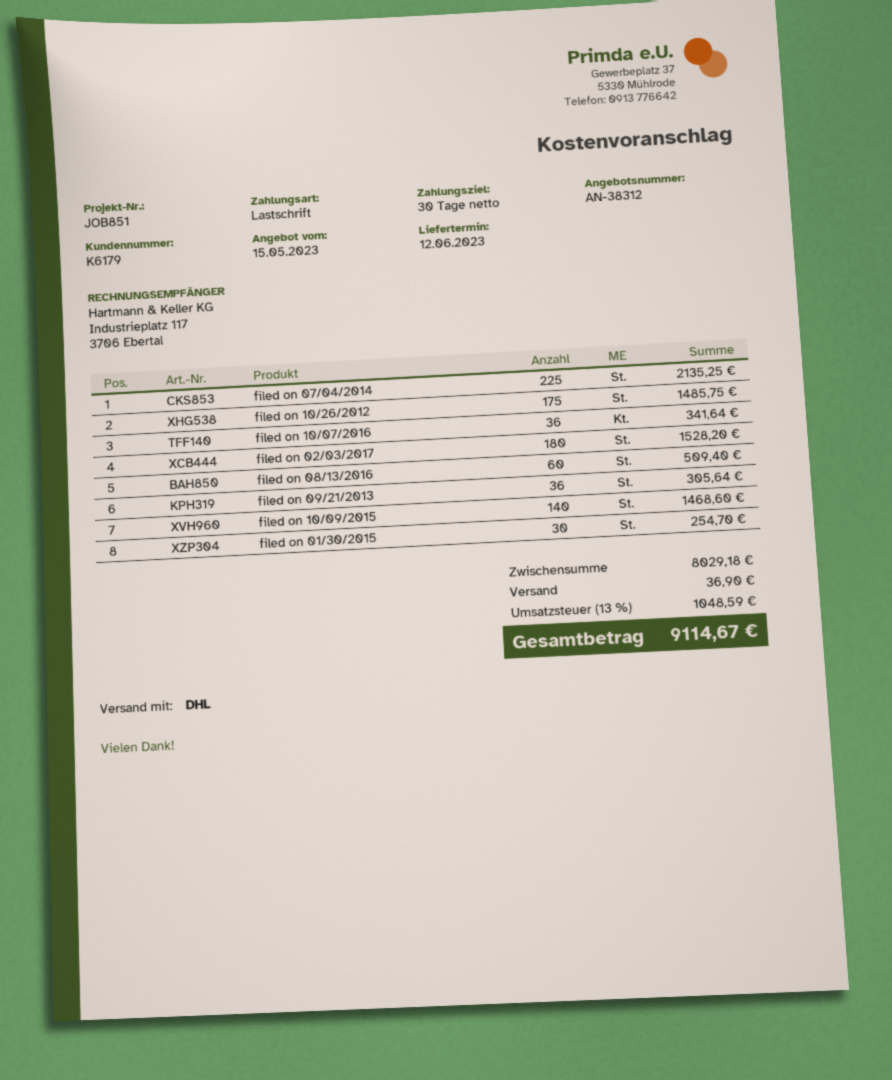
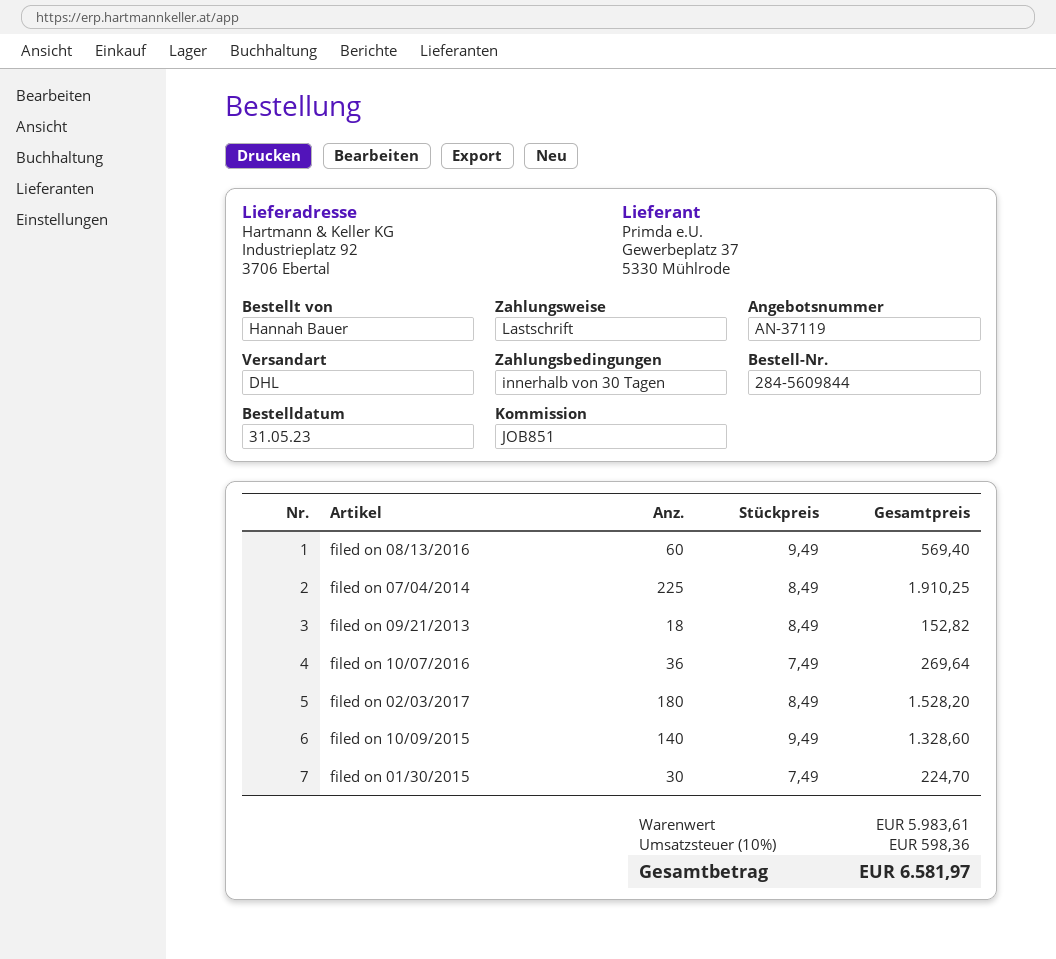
quote number: AN-38312 -> AN-37119
filed on 07/04/2014: 225 for 2135.25 -> 225 for 1910.25
filed on 10/26/2012: 175 for 1485.75 -> none
filed on 10/07/2016: 36 for 341.64 -> 36 for 269.64
filed on 08/13/2016: 60 for 509.40 -> 60 for 569.40
filed on 09/21/2013: 36 for 305.64 -> 18 for 152.82
filed on 10/09/2015: 140 for 1468.60 -> 140 for 1328.60
filed on 01/30/2015: 30 for 254.70 -> 30 for 224.70
subtotal: 8029.18 -> 5983.61
shipping: 36.90 -> none
tax: 13% = 1048.59 -> 10% = 598.36
total: 9114.67 -> 6581.97

